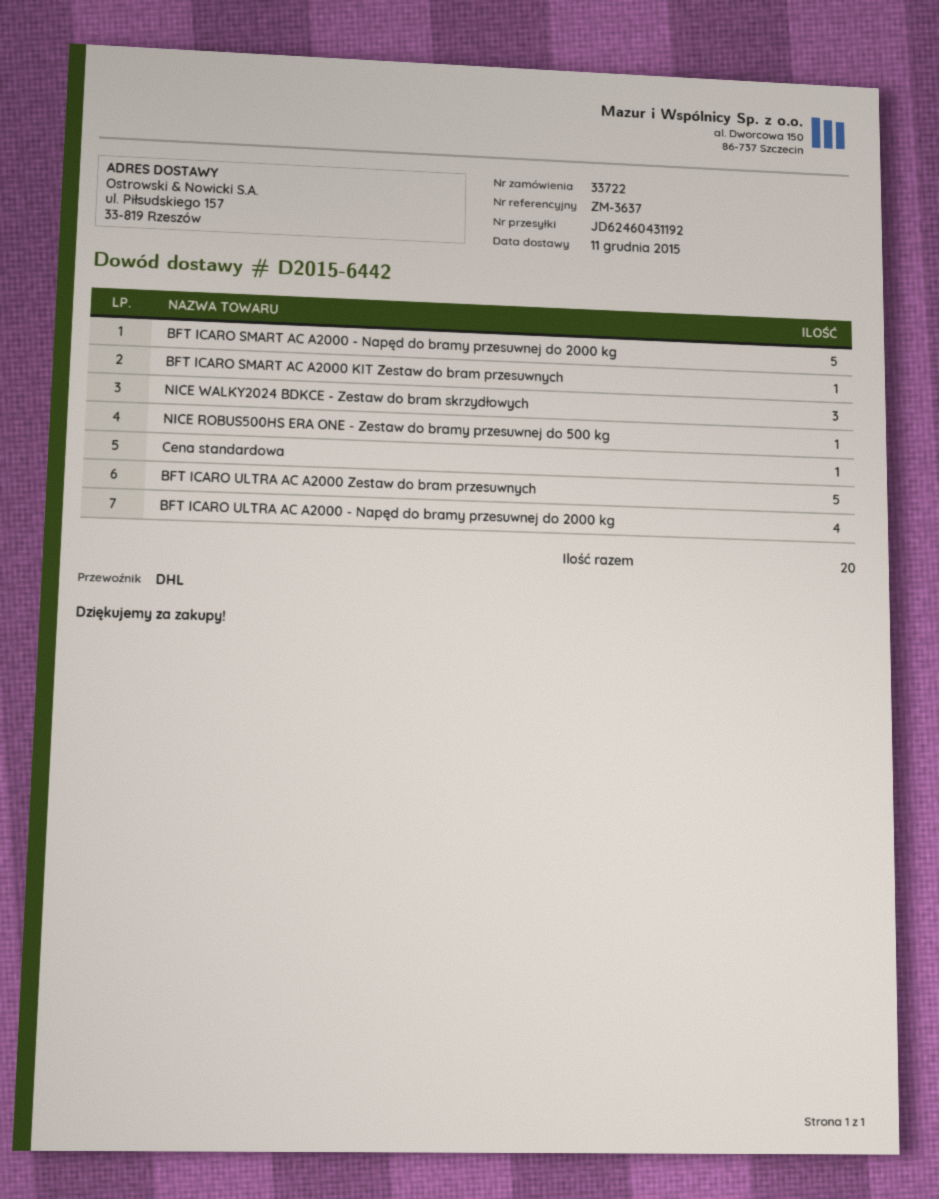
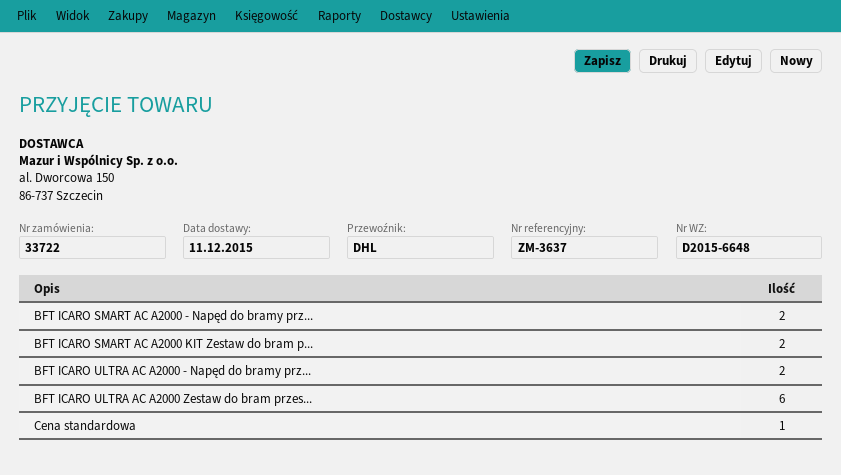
delivery note number: D2015-6442 -> D2015-6648
BFT ICARO SMART AC A2000 - Napęd do bramy przesuwnej do 2000 kg: 5 -> 2
BFT ICARO SMART AC A2000 KIT Zestaw do bram przesuwnych: 1 -> 2
NICE WALKY2024 BDKCE - Zestaw do bram skrzydłowych: 3 -> none
NICE ROBUS500HS ERA ONE - Zestaw do bramy przesuwnej do 500 kg: 1 -> none
BFT ICARO ULTRA AC A2000 Zestaw do bram przesuwnych: 5 -> 6
BFT ICARO ULTRA AC A2000 - Napęd do bramy przesuwnej do 2000 kg: 4 -> 2

